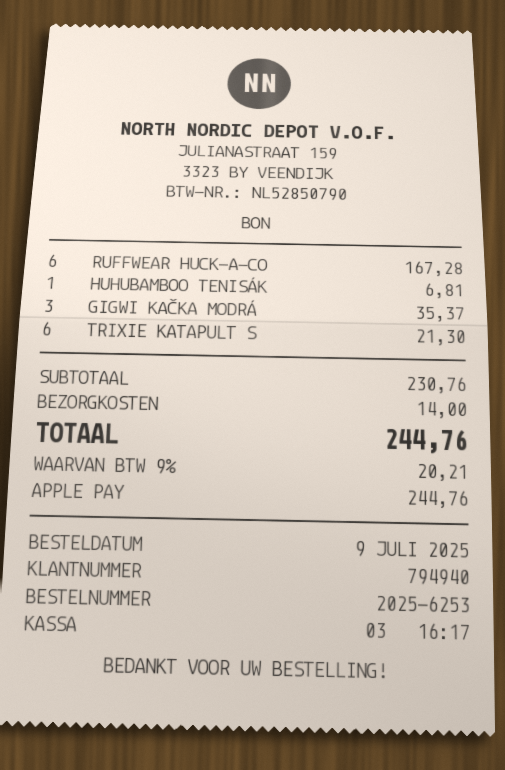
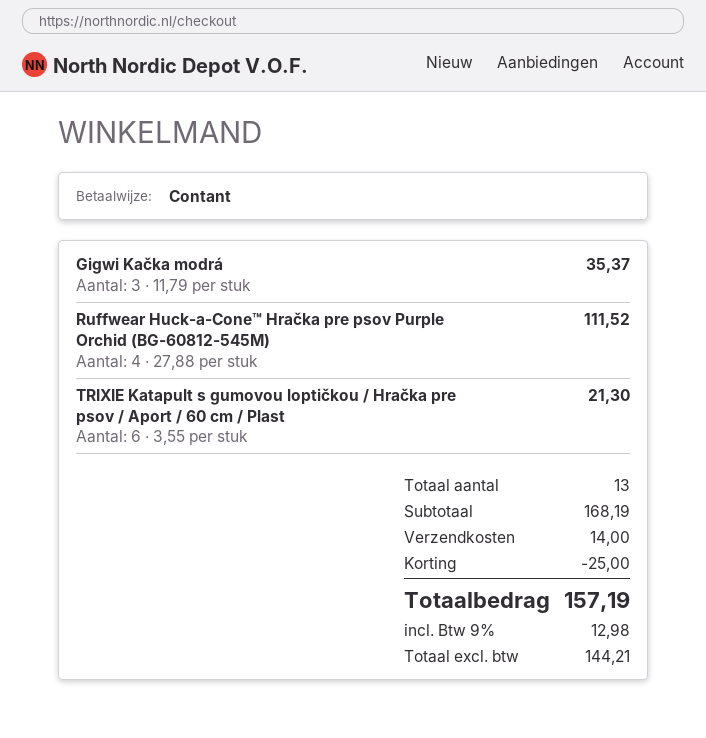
payment method: Apple Pay -> cash
RUFFWEAR HUCK-A-CO: 6 for 167.28 -> 4 for 111.52
HUHUBAMBOO TENISÁK: 1 for 6.81 -> none
subtotal: 230.76 -> 168.19
discount: none -> 25.00
tax: 9% = 20.21 -> 9% = 12.98
total: 244.76 -> 157.19

